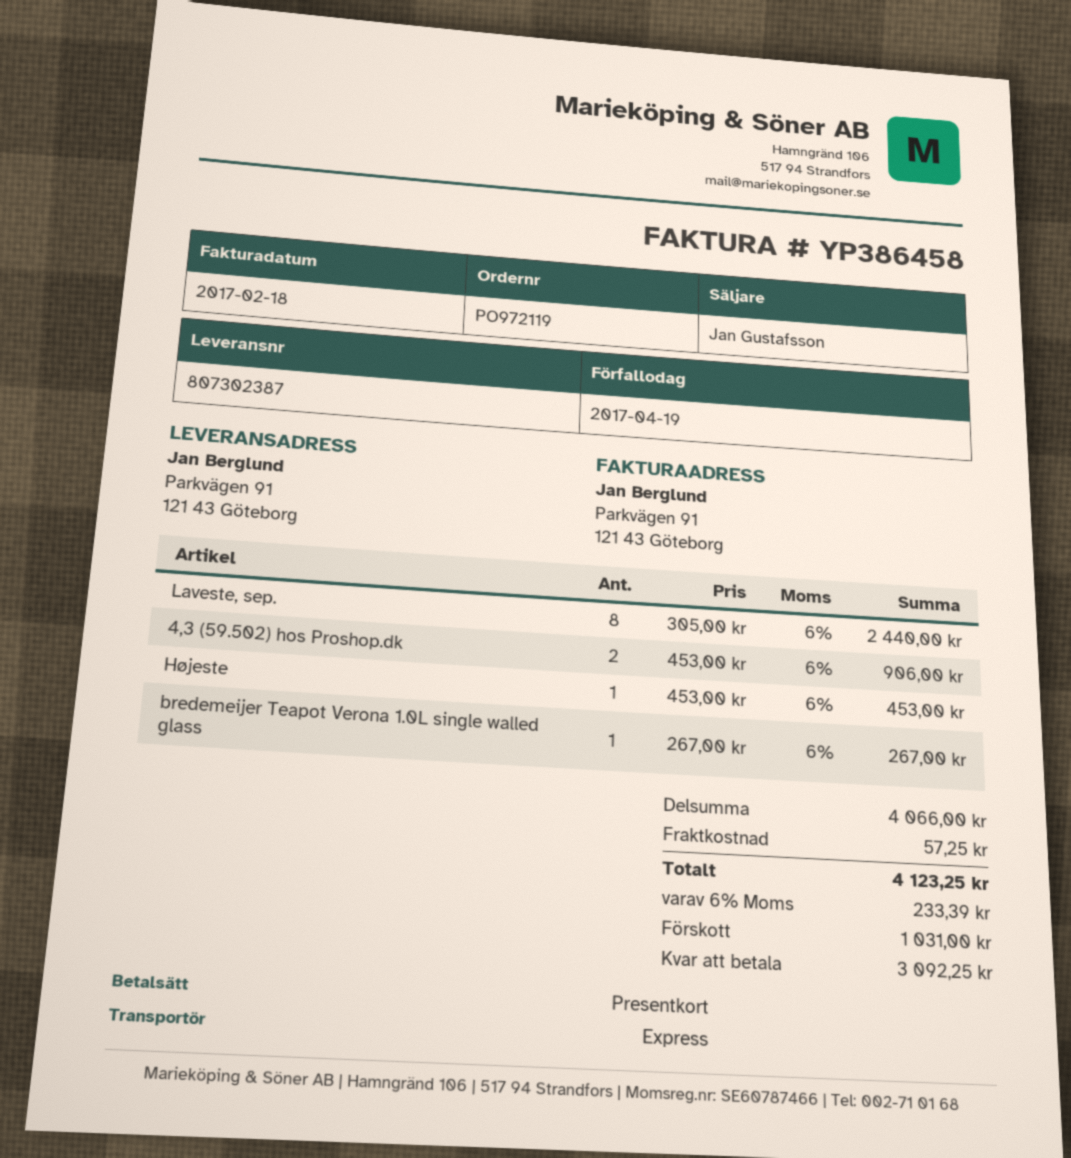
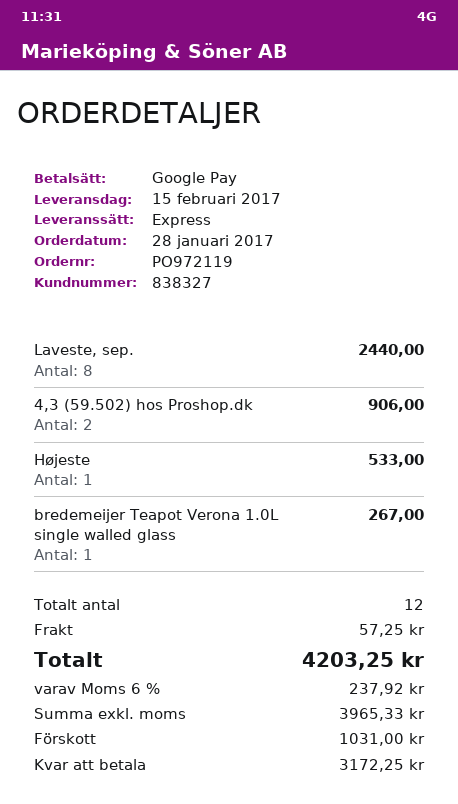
payment method: gift card -> Google Pay
Højeste: 1 for 453.00 -> 1 for 533.00
tax: 6% = 233.39 -> 6% = 237.92
total: 4123.25 -> 4203.25
balance: 3092.25 -> 3172.25

